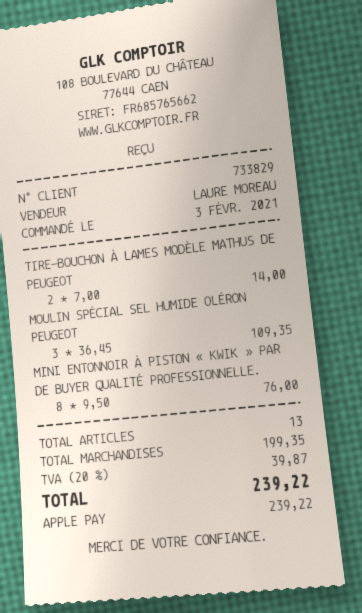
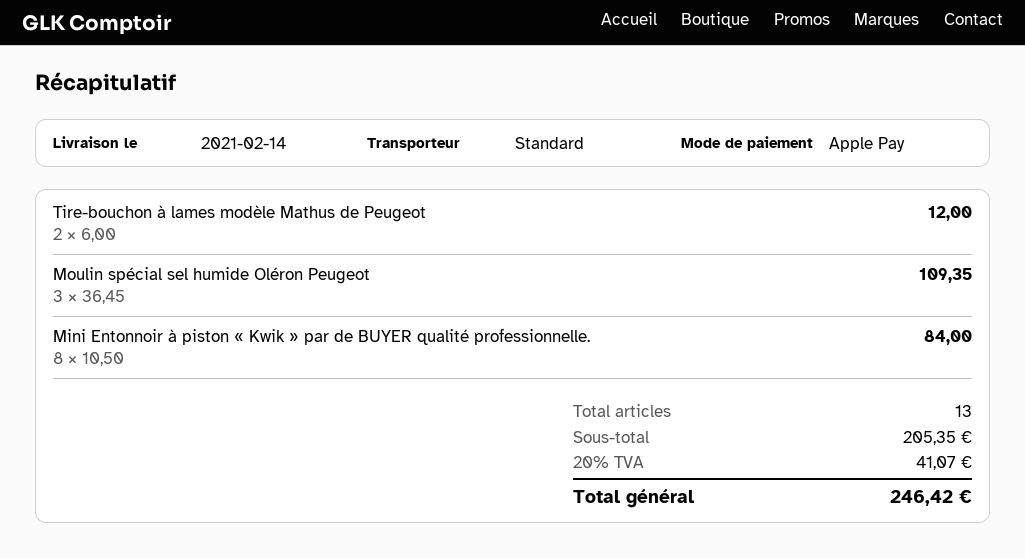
TIRE-BOUCHON À LAMES MODÈLE MATHUS DE PEUGEOT: 2 x 7.00 = 14.00 -> 2 x 6.00 = 12.00
MINI ENTONNOIR À PISTON « KWIK » PAR DE BUYER QUALITÉ PROFESSIONNELLE.: 8 x 9.50 = 76.00 -> 8 x 10.50 = 84.00
subtotal: 199.35 -> 205.35
tax: 20% = 39.87 -> 20% = 41.07
total: 239.22 -> 246.42

